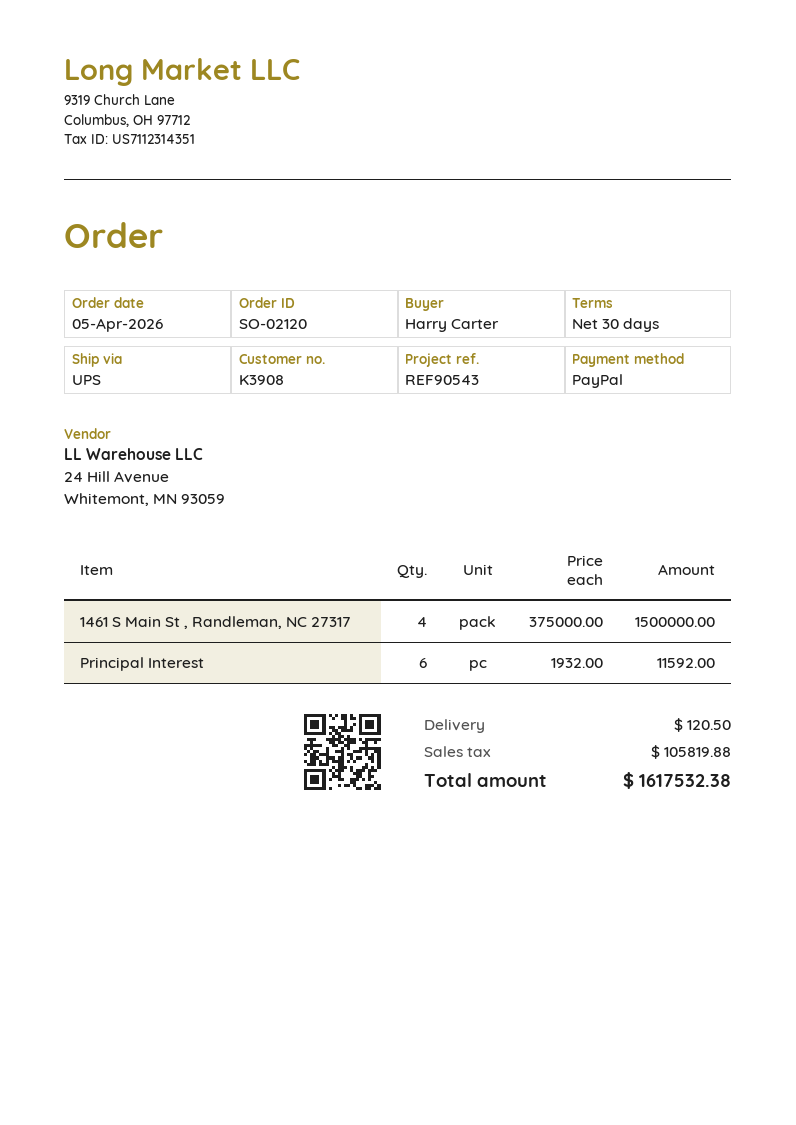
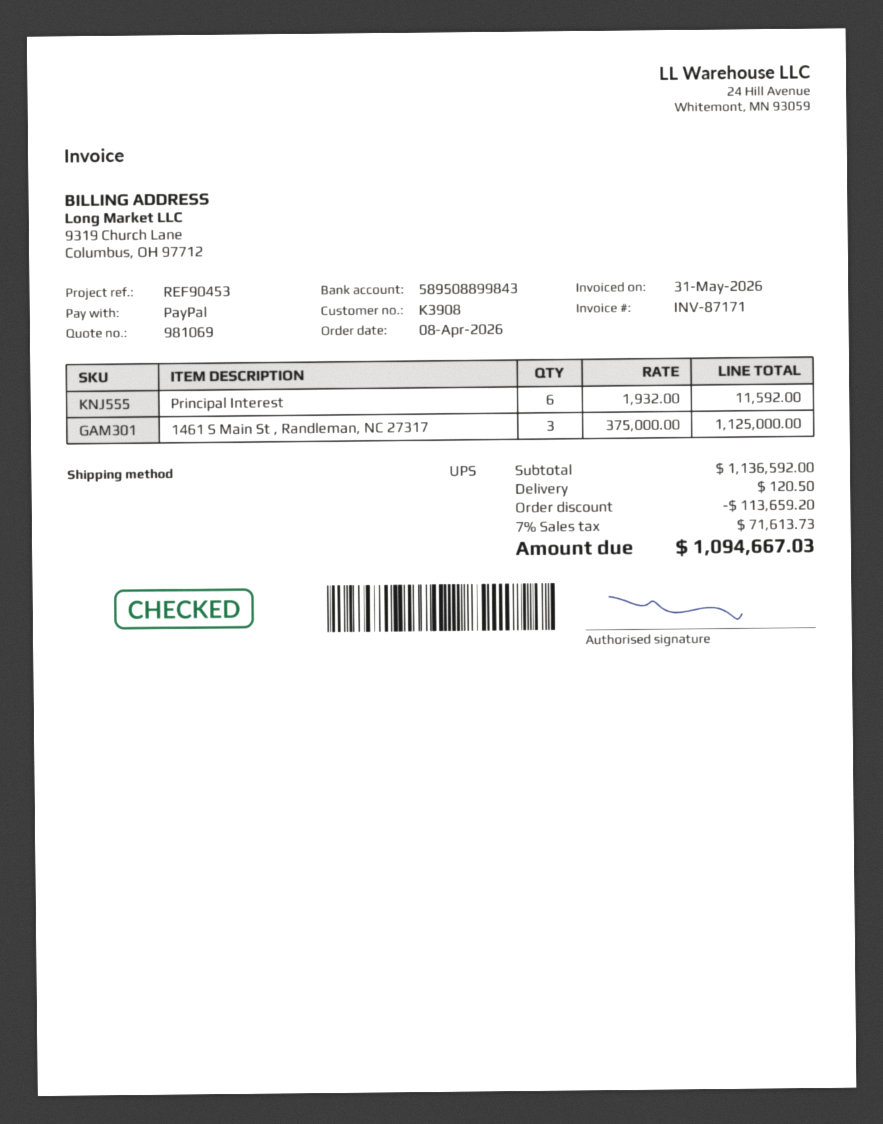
order date: 2026-04-05 -> 2026-04-08
reference: REF90543 -> REF90453
1461 S Main St , Randleman, NC 27317: 4 x 375000.00 = 1500000.00 -> 3 x 375000.00 = 1125000.00
discount: none -> 113659.20
tax: 105819.88 -> 71613.73
total: 1617532.38 -> 1094667.03

